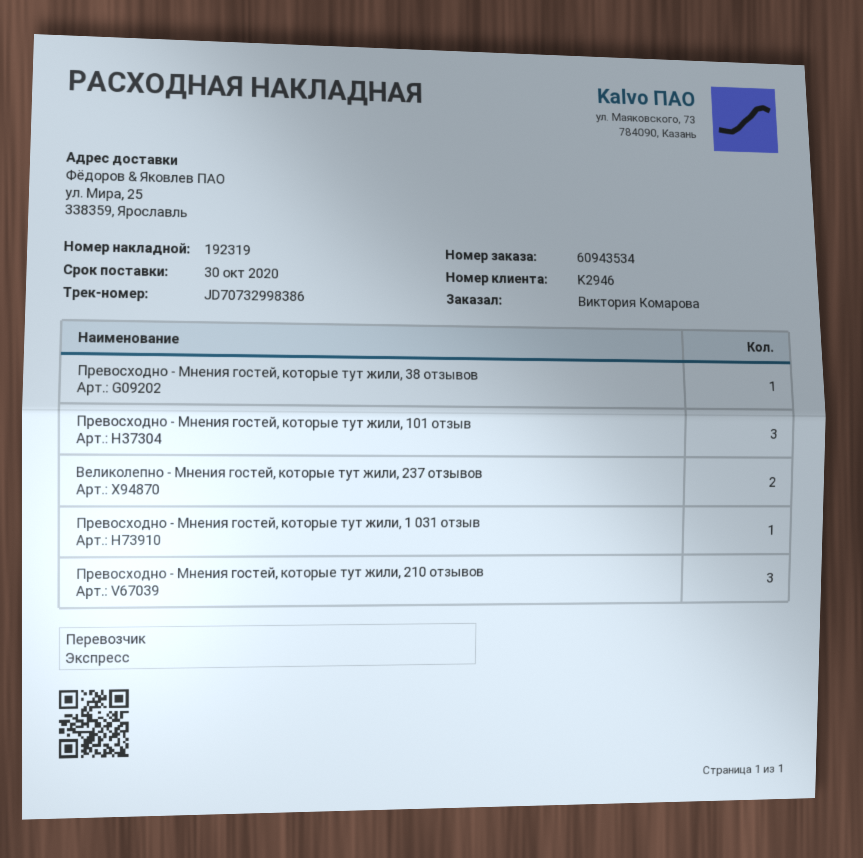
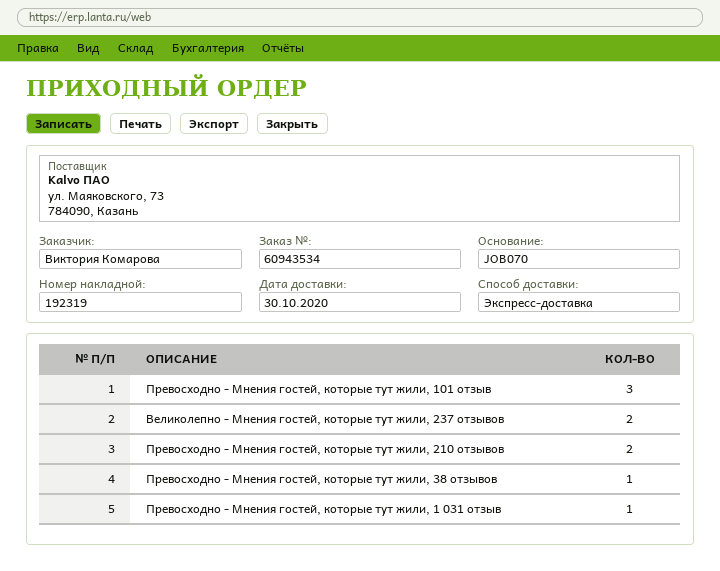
Превосходно - Мнения гостей, которые тут жили, 210 отзывов: 3 -> 2

